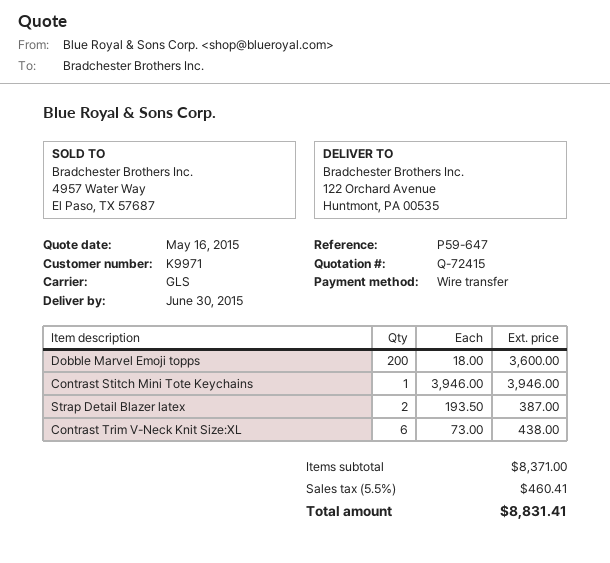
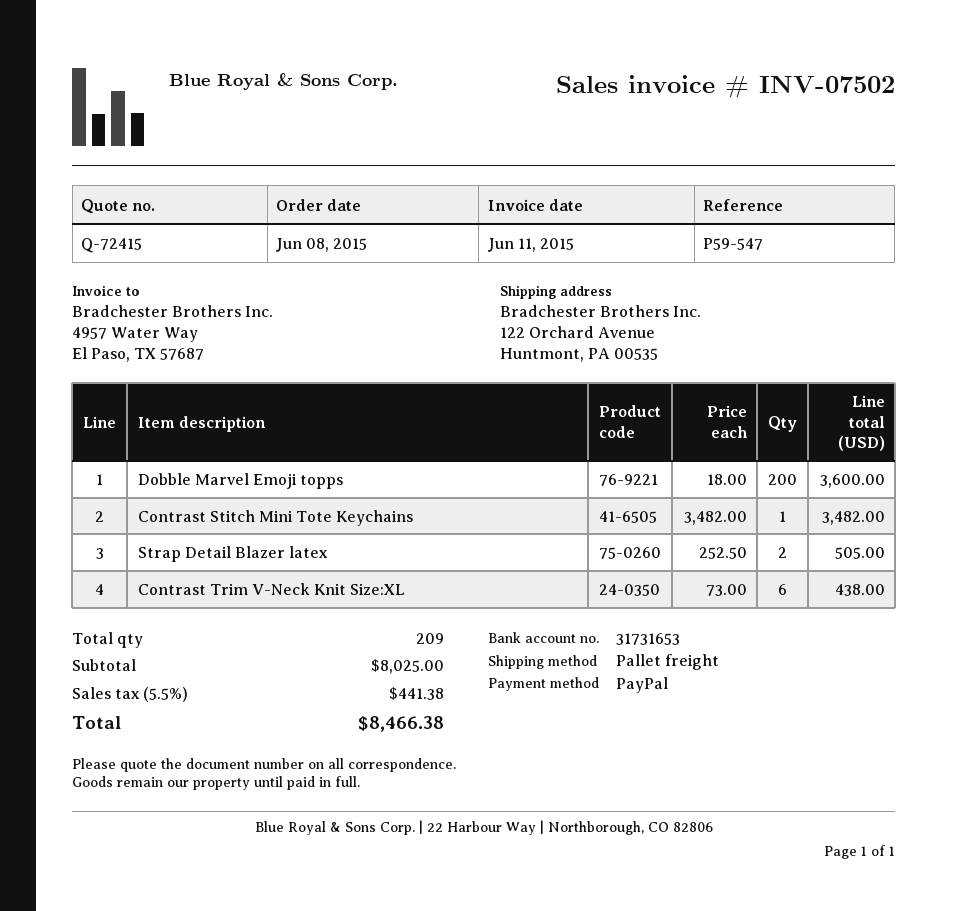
reference: P59-647 -> P59-547
payment method: bank transfer -> PayPal
shipping method: GLS -> pallet freight
Contrast Stitch Mini Tote Keychains: 1 x 3946.00 = 3946.00 -> 1 x 3482.00 = 3482.00
Strap Detail Blazer latex: 2 x 193.50 = 387.00 -> 2 x 252.50 = 505.00
subtotal: 8371.00 -> 8025.00
tax: 5.5% = 460.41 -> 5.5% = 441.38
total: 8831.41 -> 8466.38

